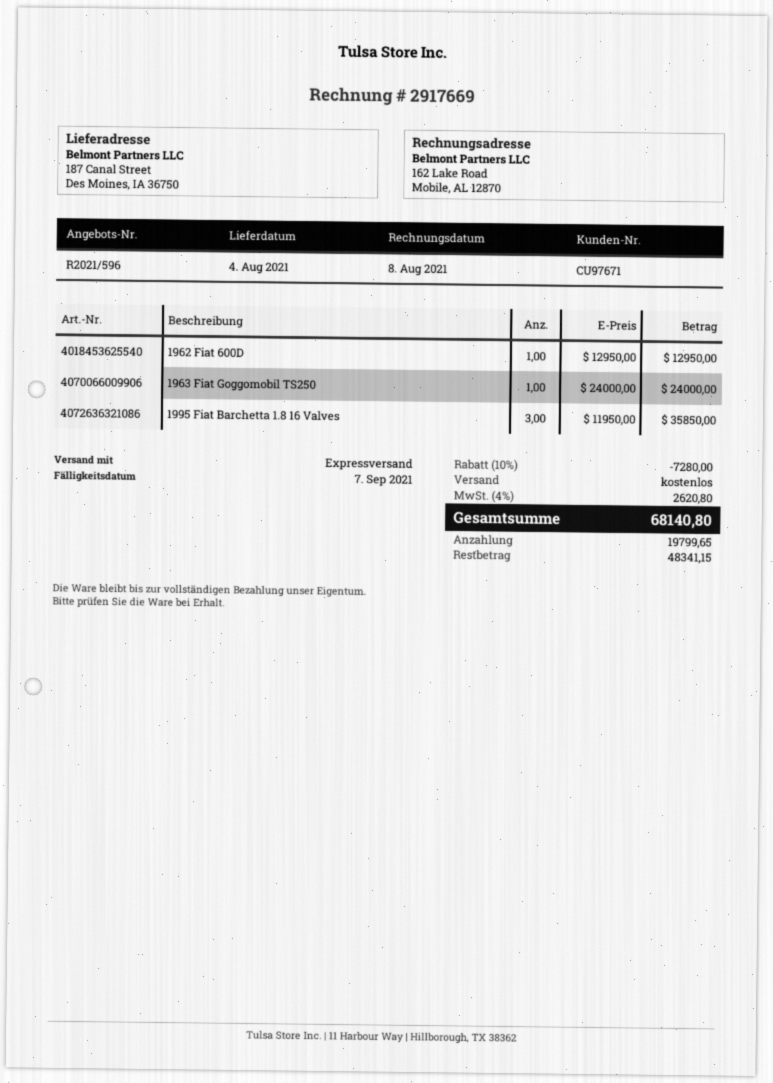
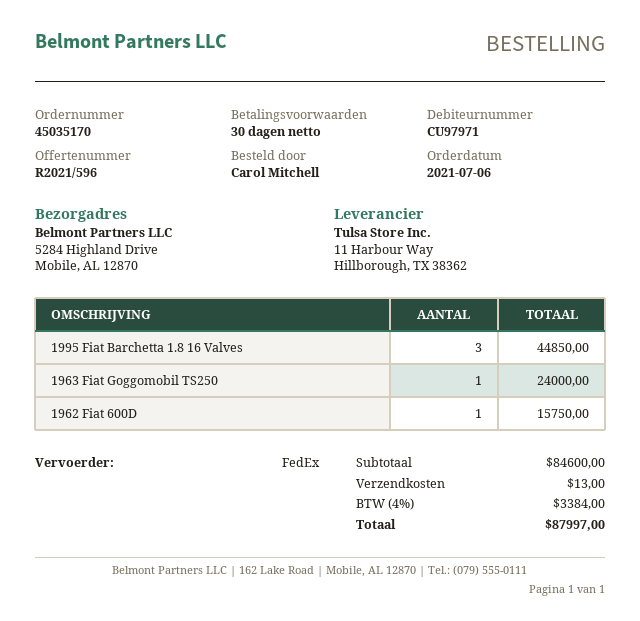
customer number: CU97671 -> CU97971
shipping method: express -> FedEx
ship to: 187 Canal Street, Des Moines, IA 36750 -> 5284 Highland Drive, Mobile, AL 12870
1962 Fiat 600D: 1 for 12950.00 -> 1 for 15750.00
1995 Fiat Barchetta 1.8 16 Valves: 3 for 35850.00 -> 3 for 44850.00
discount: 10% = 7280.00 -> none
shipping: 0.00 -> 13.00
tax: 4% = 2620.80 -> 4% = 3384.00
total: 68140.80 -> 87997.00

